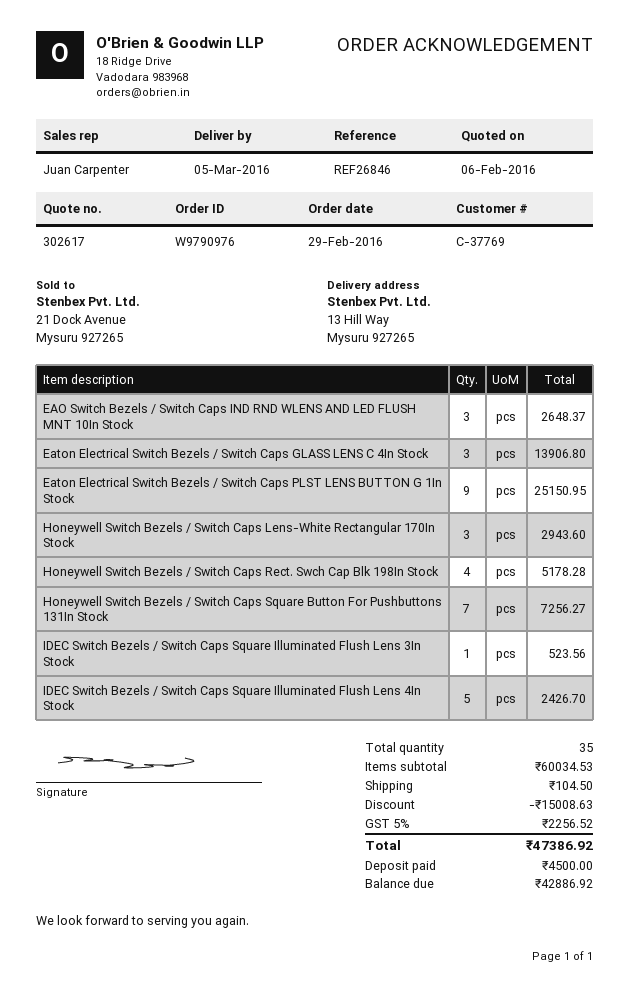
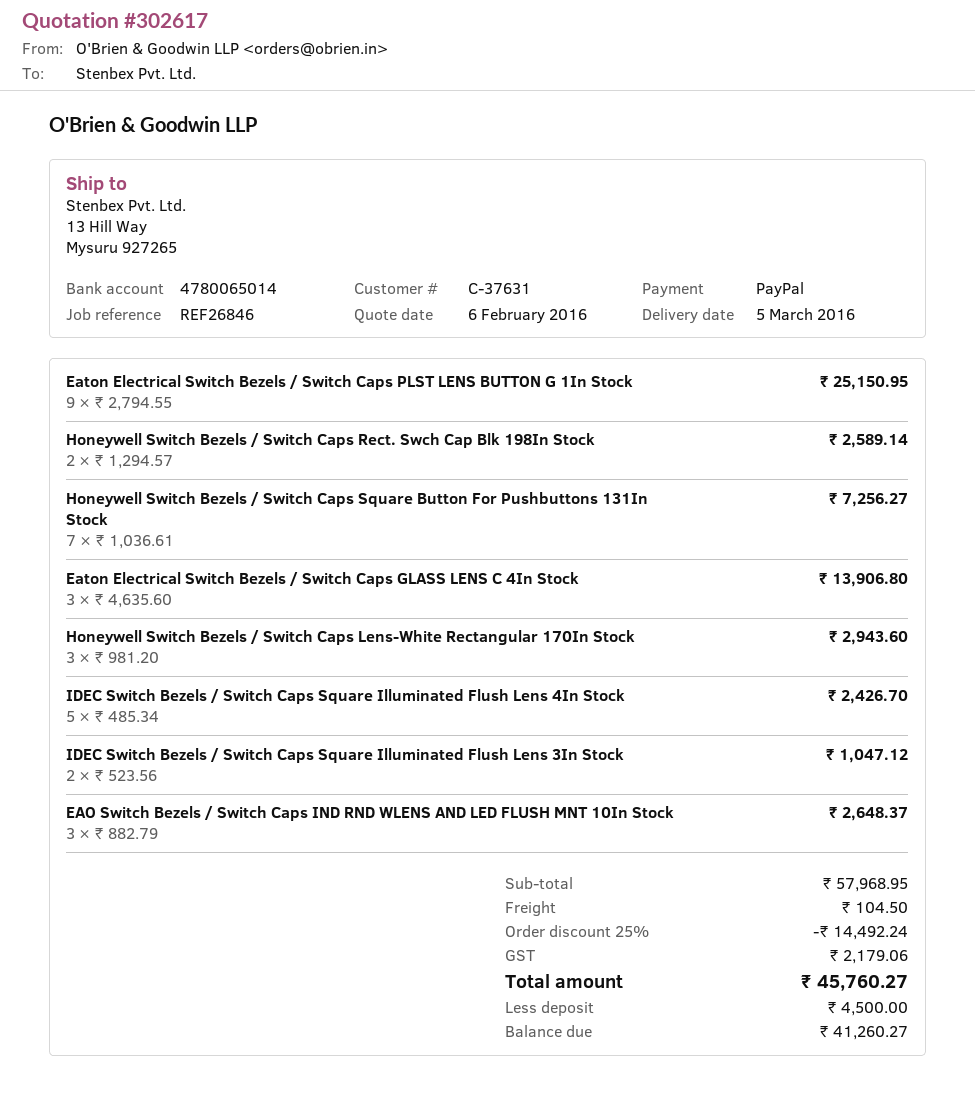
customer number: C-37769 -> C-37631
Honeywell Switch Bezels / Switch Caps Rect. Swch Cap Blk 198In Stock: 4 for 5178.28 -> 2 for 2589.14
IDEC Switch Bezels / Switch Caps Square Illuminated Flush Lens 3In Stock: 1 for 523.56 -> 2 for 1047.12
subtotal: 60034.53 -> 57968.95
discount: 15008.63 -> 14492.24
tax: 2256.52 -> 2179.06
total: 47386.92 -> 45760.27
balance: 42886.92 -> 41260.27

